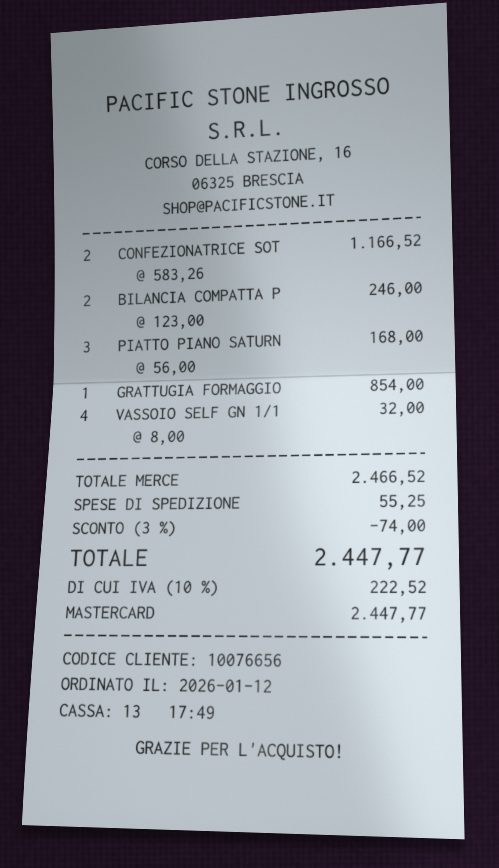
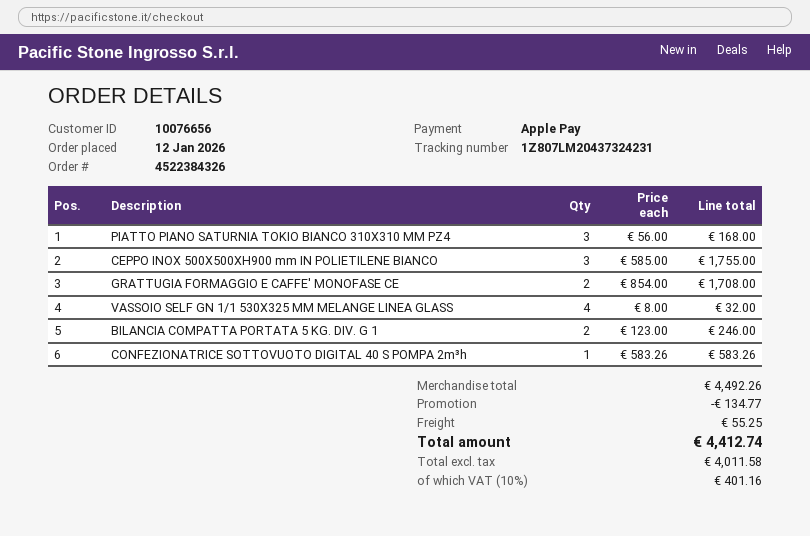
payment method: Mastercard -> Apple Pay
CONFEZIONATRICE SOT: 2 x 583.26 = 1166.52 -> 1 x 583.26 = 583.26
GRATTUGIA FORMAGGIO: 1 x 854.00 = 854.00 -> 2 x 854.00 = 1708.00
CEPPO INOX 500X500XH900 mm IN POLIETILENE BIANCO: none -> 3 x 585.00 = 1755.00
subtotal: 2466.52 -> 4492.26
discount: 74.00 -> 134.77
tax: 10% = 222.52 -> 10% = 401.16
total: 2447.77 -> 4412.74

